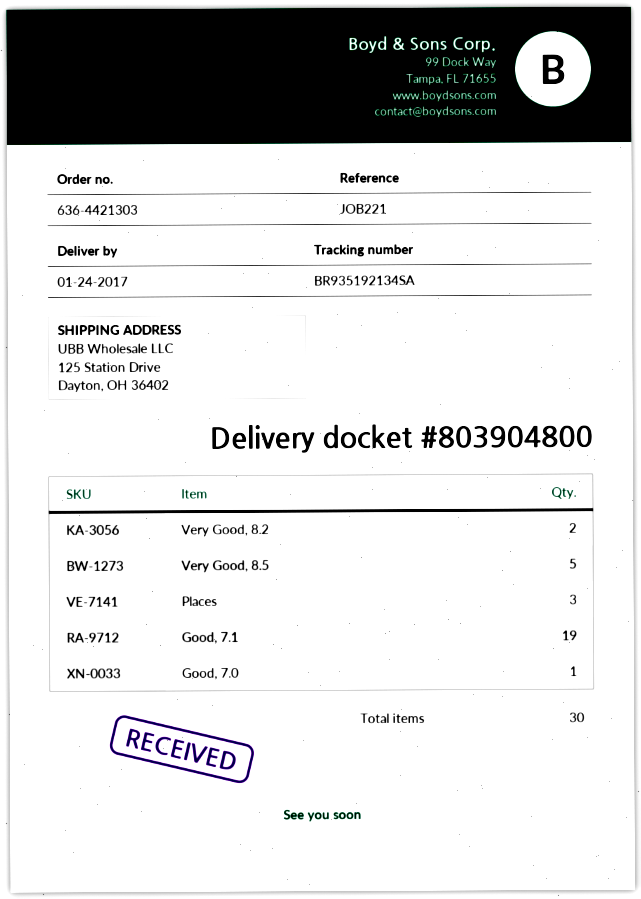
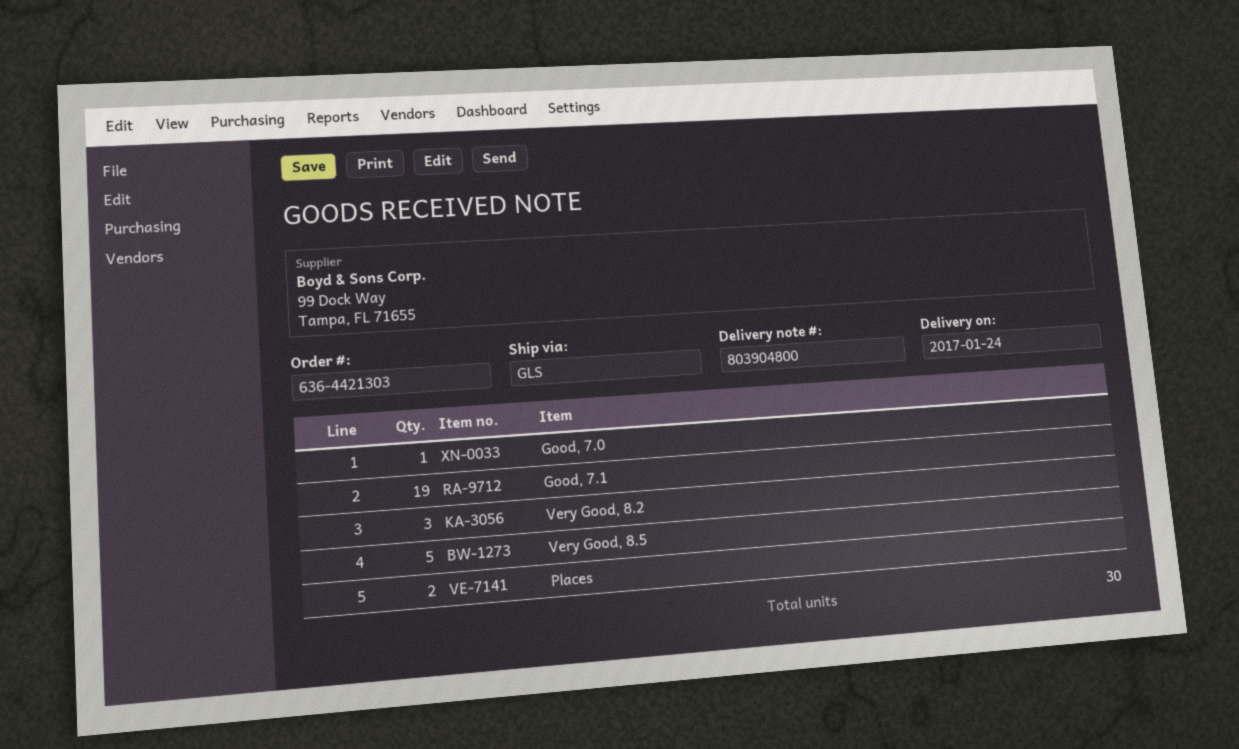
Very Good, 8.2: 2 -> 3
Places: 3 -> 2

